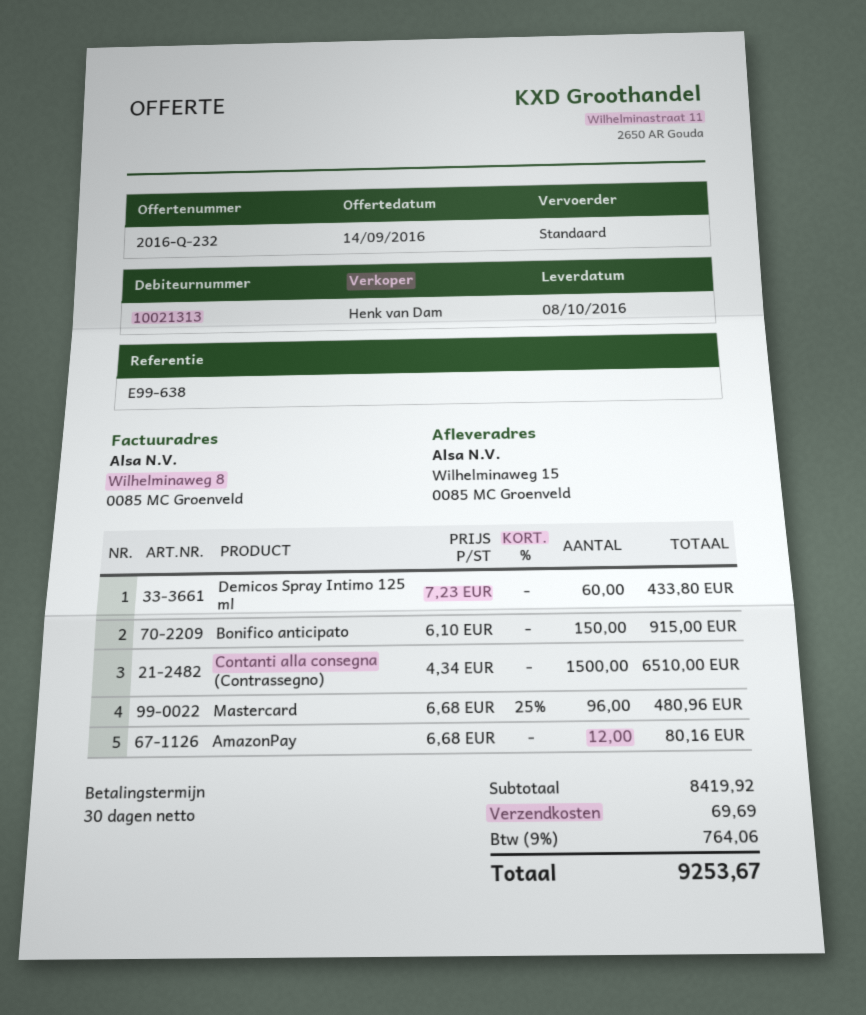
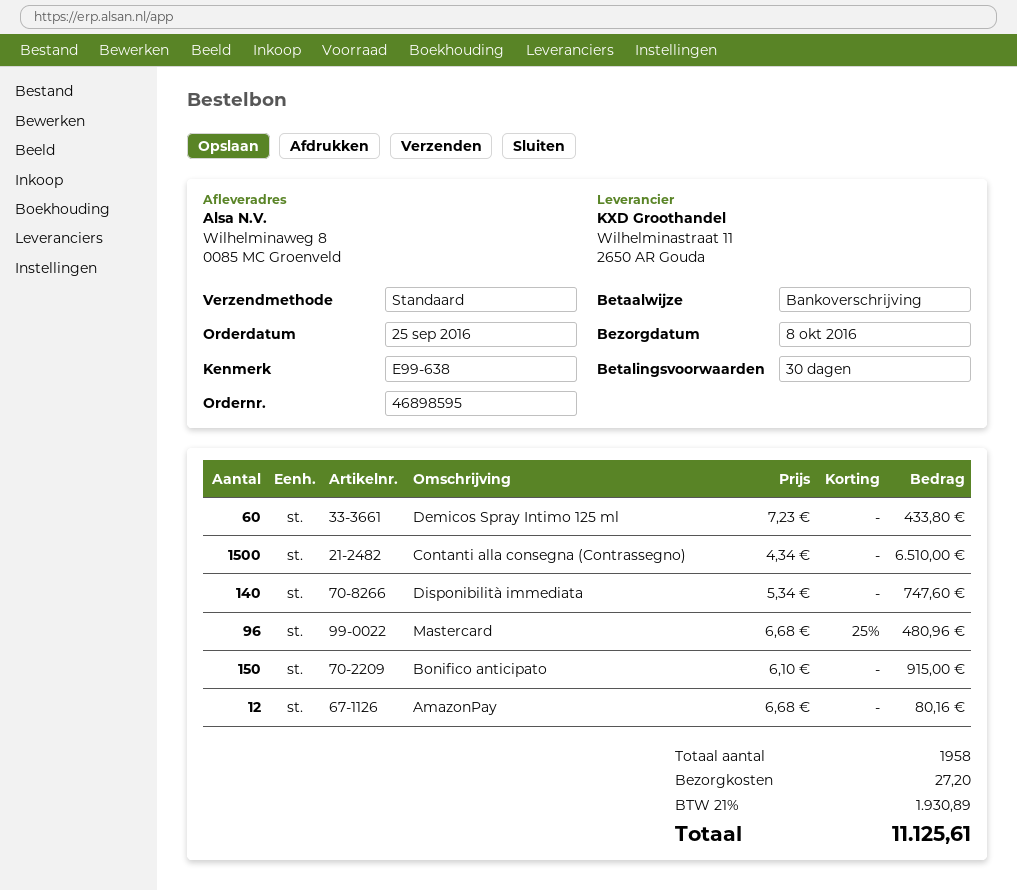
ship to: Wilhelminaweg 15, 0085 MC Groenveld -> Wilhelminaweg 8, 0085 MC Groenveld
Disponibilità immediata: none -> 140 x 5.34 = 747.60
shipping: 69.69 -> 27.20
tax: 9% = 764.06 -> 21% = 1930.89
total: 9253.67 -> 11125.61

